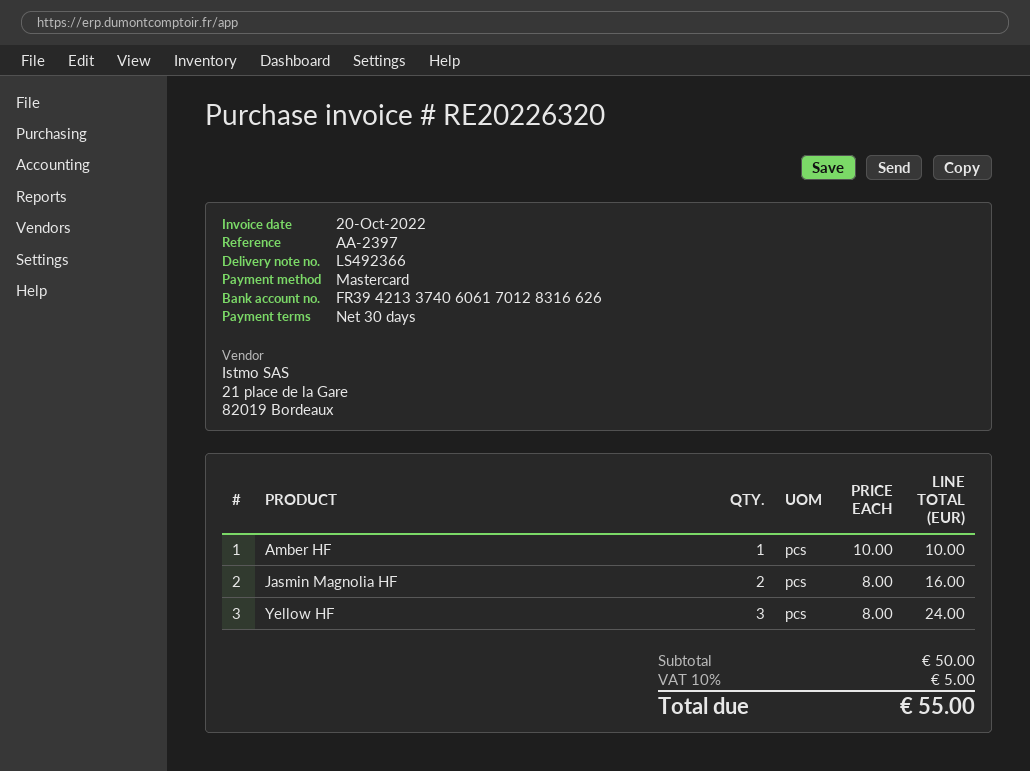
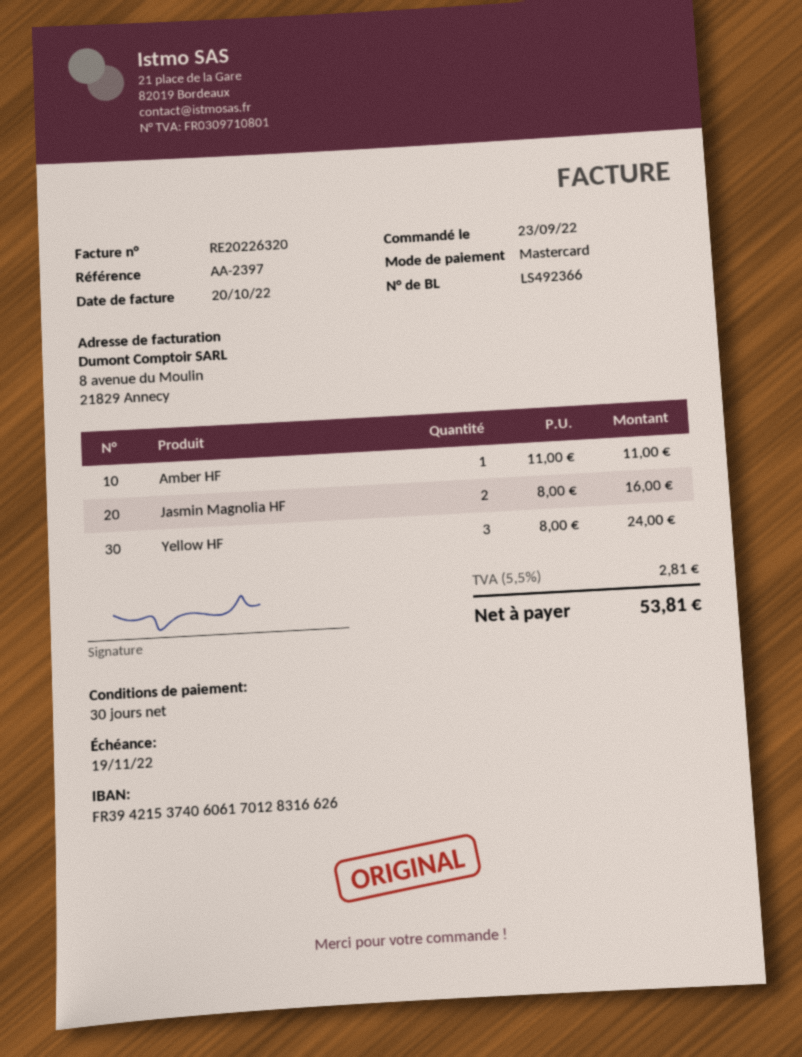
bank account: FR3942133740606170128316626 -> FR3942153740606170128316626
Amber HF: 1 x 10.00 = 10.00 -> 1 x 11.00 = 11.00
tax: 10% = 5.00 -> 5.5% = 2.81
total: 55.00 -> 53.81

